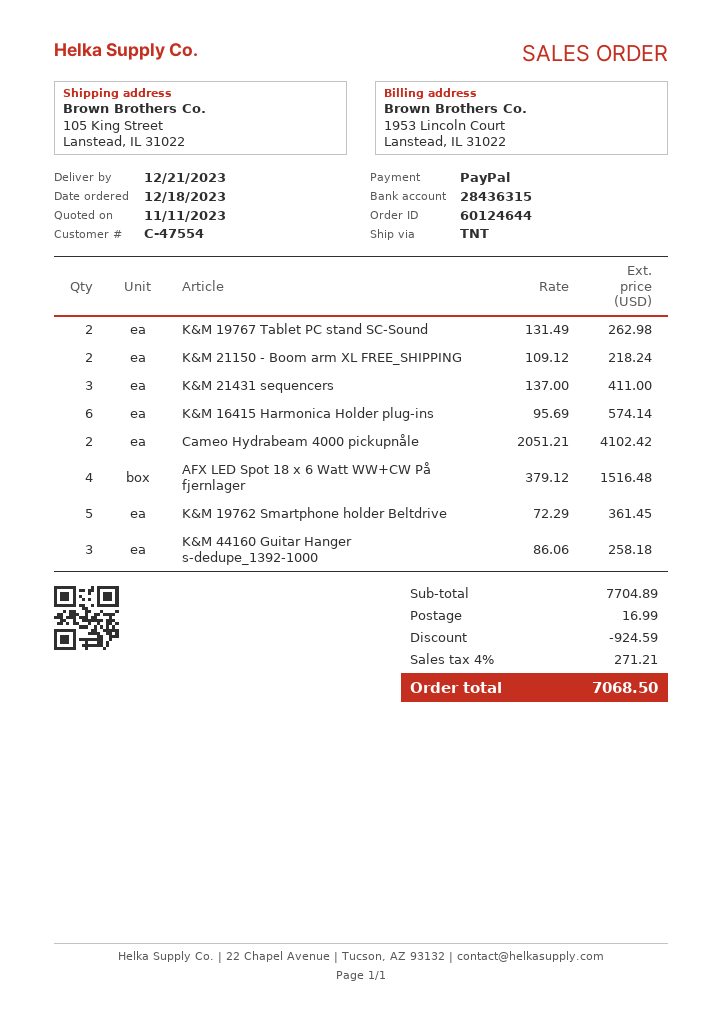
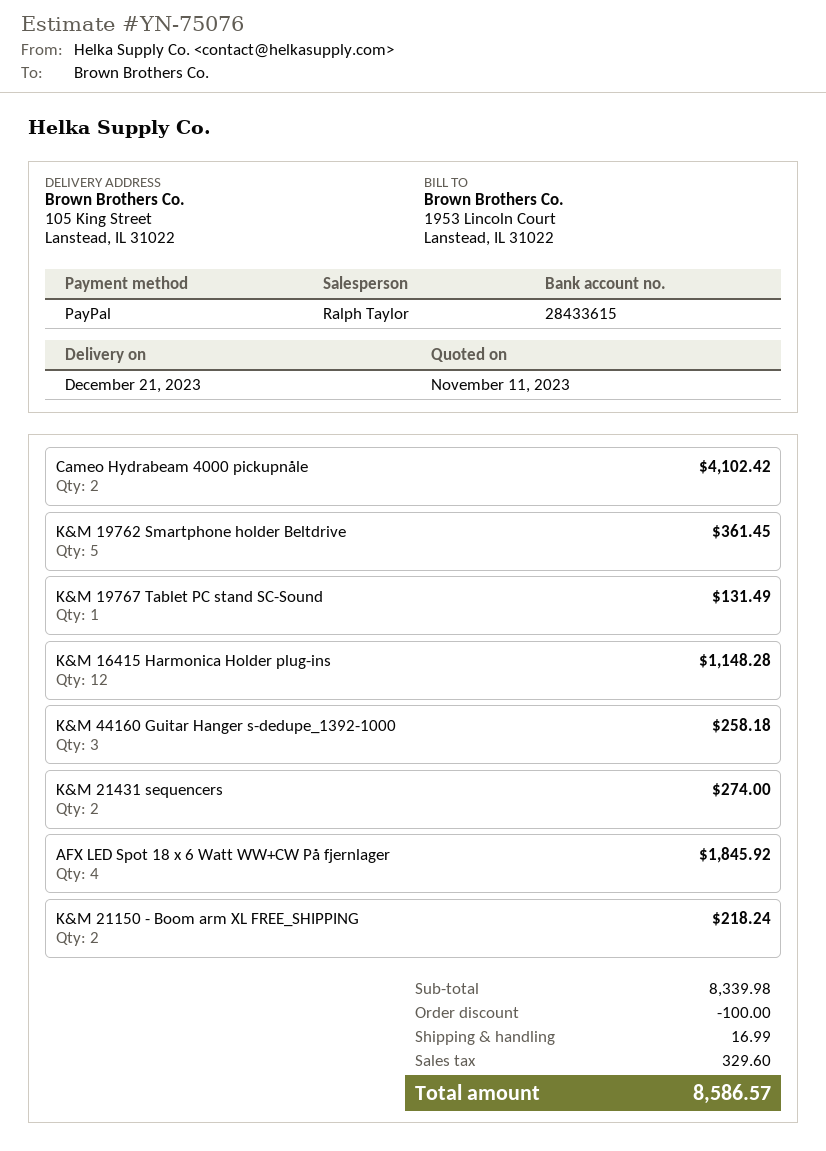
bank account: 28436315 -> 28433615
K&M 19767 Tablet PC stand SC-Sound: 2 for 262.98 -> 1 for 131.49
K&M 21431 sequencers: 3 for 411.00 -> 2 for 274.00
K&M 16415 Harmonica Holder plug-ins: 6 for 574.14 -> 12 for 1148.28
AFX LED Spot 18 x 6 Watt WW+CW På fjernlager: 4 for 1516.48 -> 4 for 1845.92
subtotal: 7704.89 -> 8339.98
discount: 924.59 -> 100.00
tax: 271.21 -> 329.60
total: 7068.50 -> 8586.57

